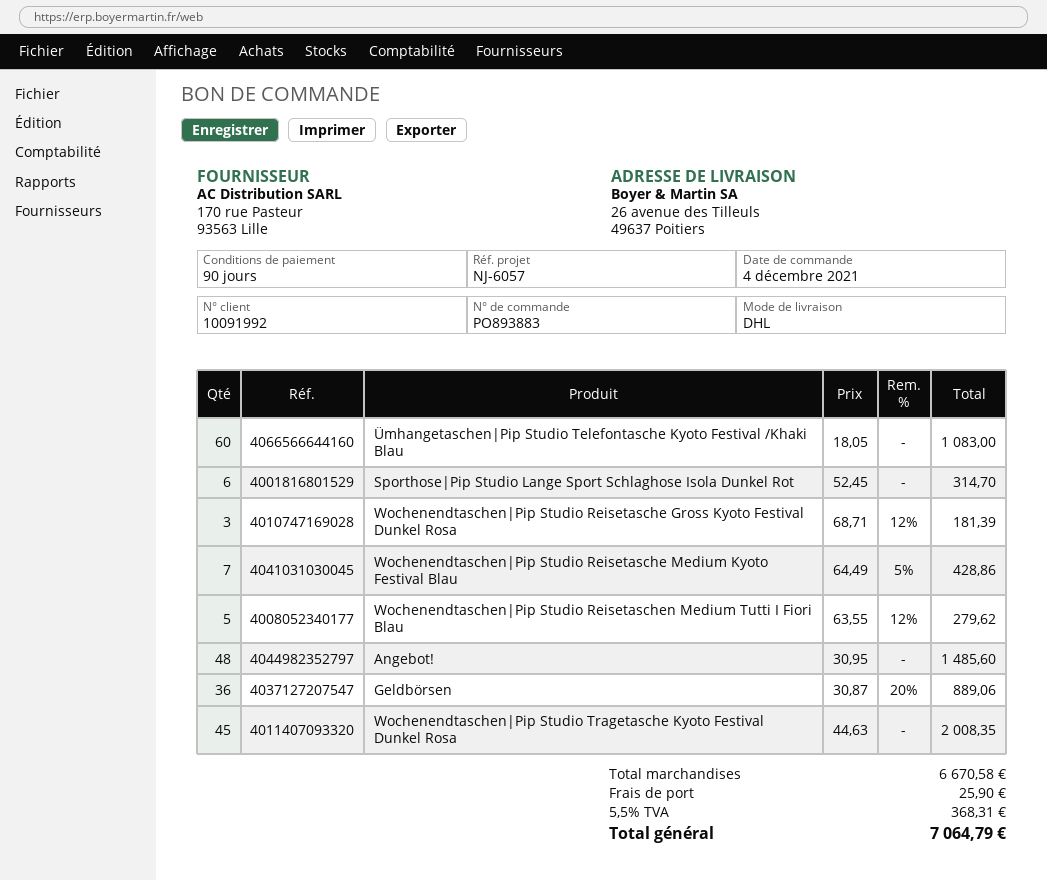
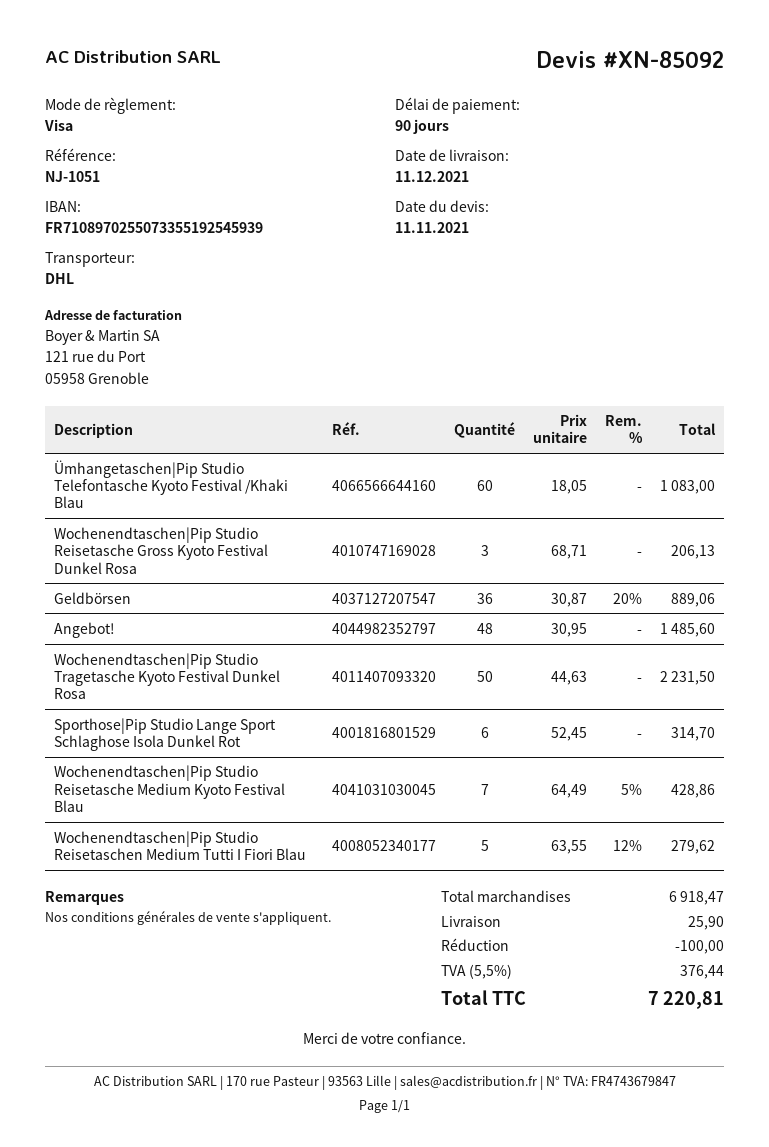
reference: NJ-6057 -> NJ-1051
Wochenendtaschen|Pip Studio Reisetasche Gross Kyoto Festival Dunkel Rosa: 3 x 68.71 - 12% = 181.39 -> 3 x 68.71 = 206.13
Wochenendtaschen|Pip Studio Tragetasche Kyoto Festival Dunkel Rosa: 45 x 44.63 = 2008.35 -> 50 x 44.63 = 2231.50
subtotal: 6670.58 -> 6918.47
discount: none -> 100.00
tax: 5.5% = 368.31 -> 5.5% = 376.44
total: 7064.79 -> 7220.81

